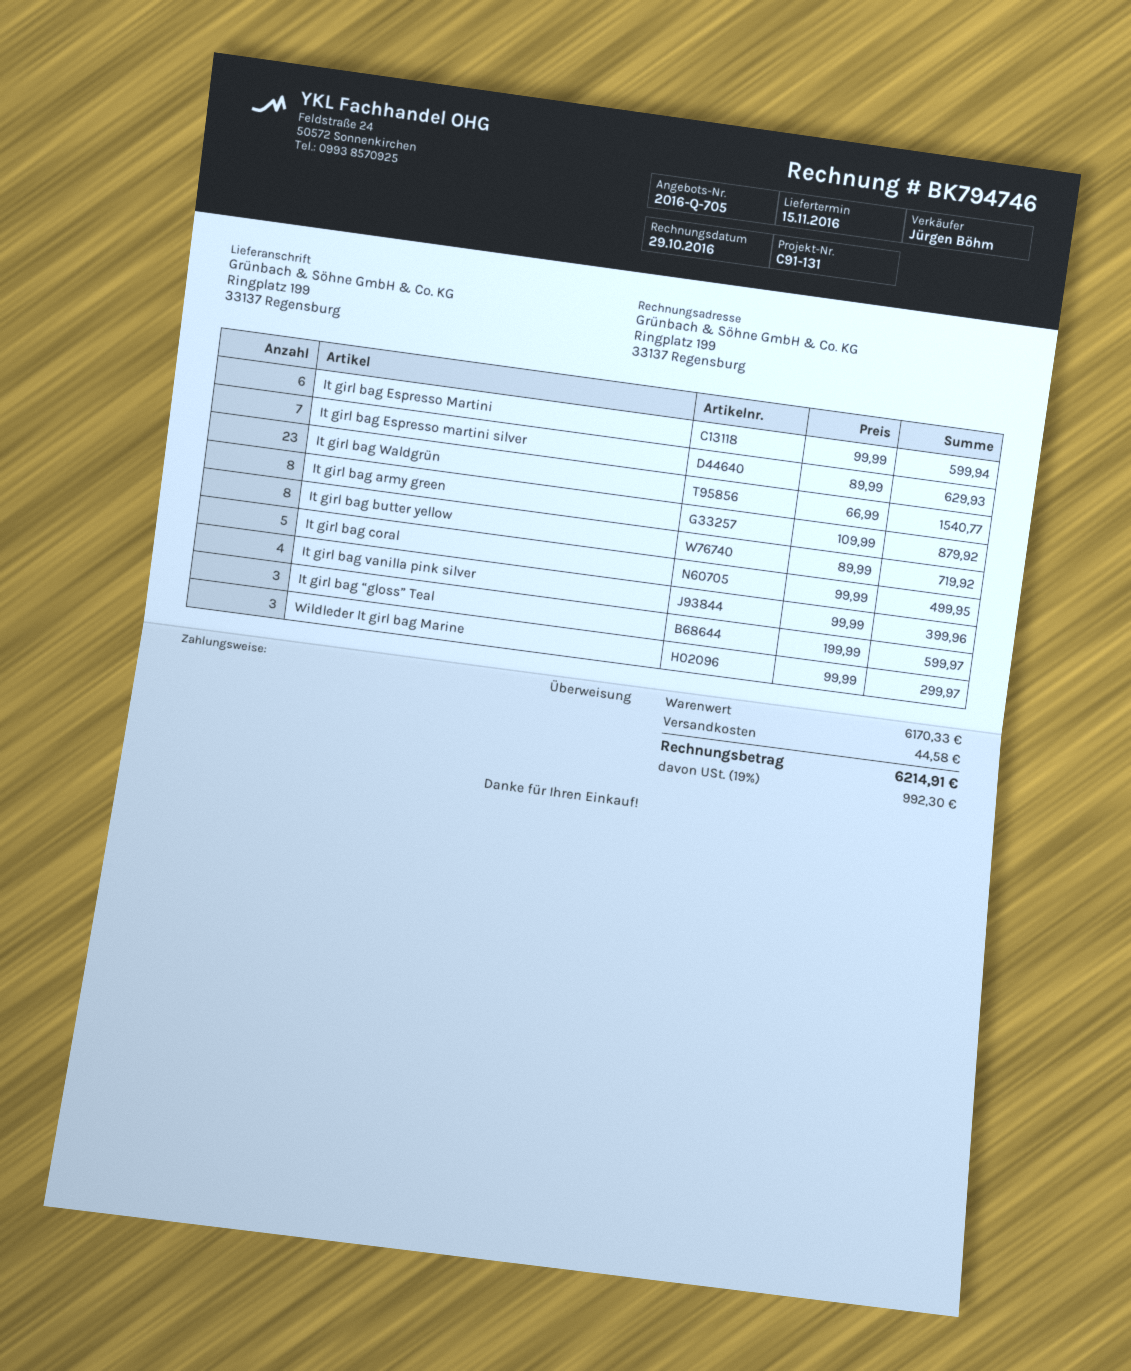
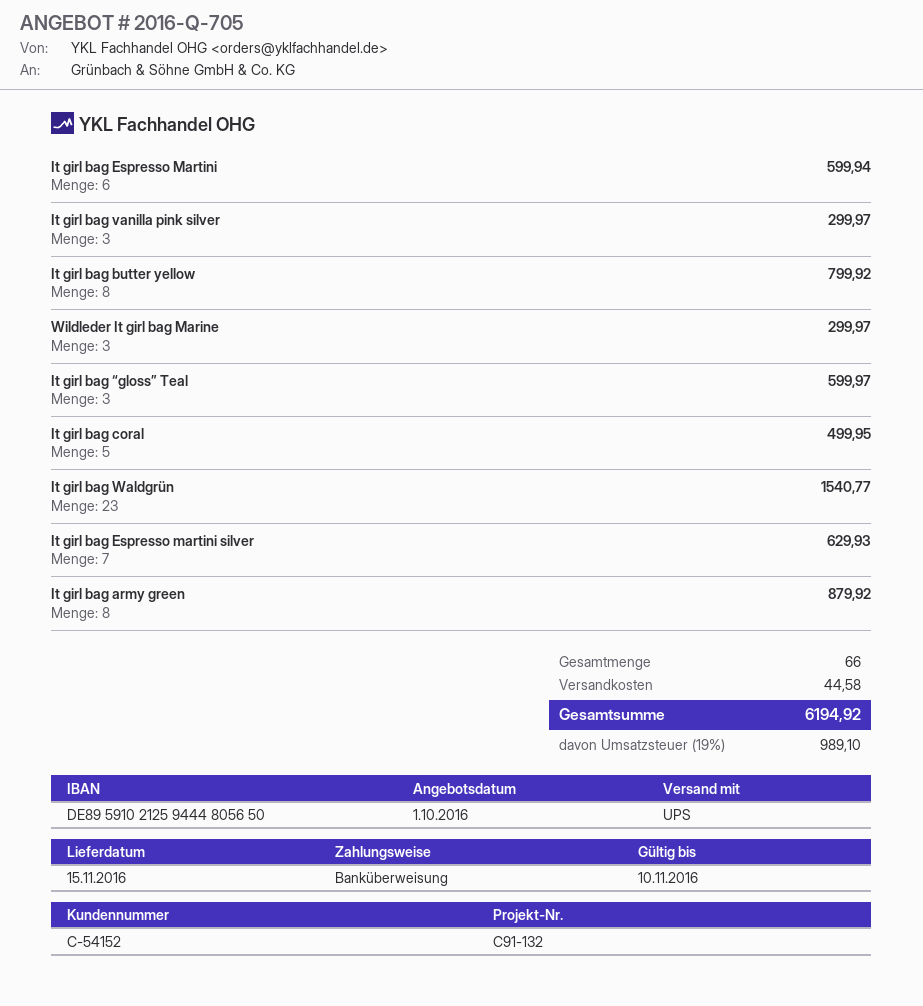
reference: C91-131 -> C91-132
It girl bag butter yellow: 8 for 719.92 -> 8 for 799.92
It girl bag vanilla pink silver: 4 for 399.96 -> 3 for 299.97
tax: 19% = 992.30 -> 19% = 989.10
total: 6214.91 -> 6194.92

